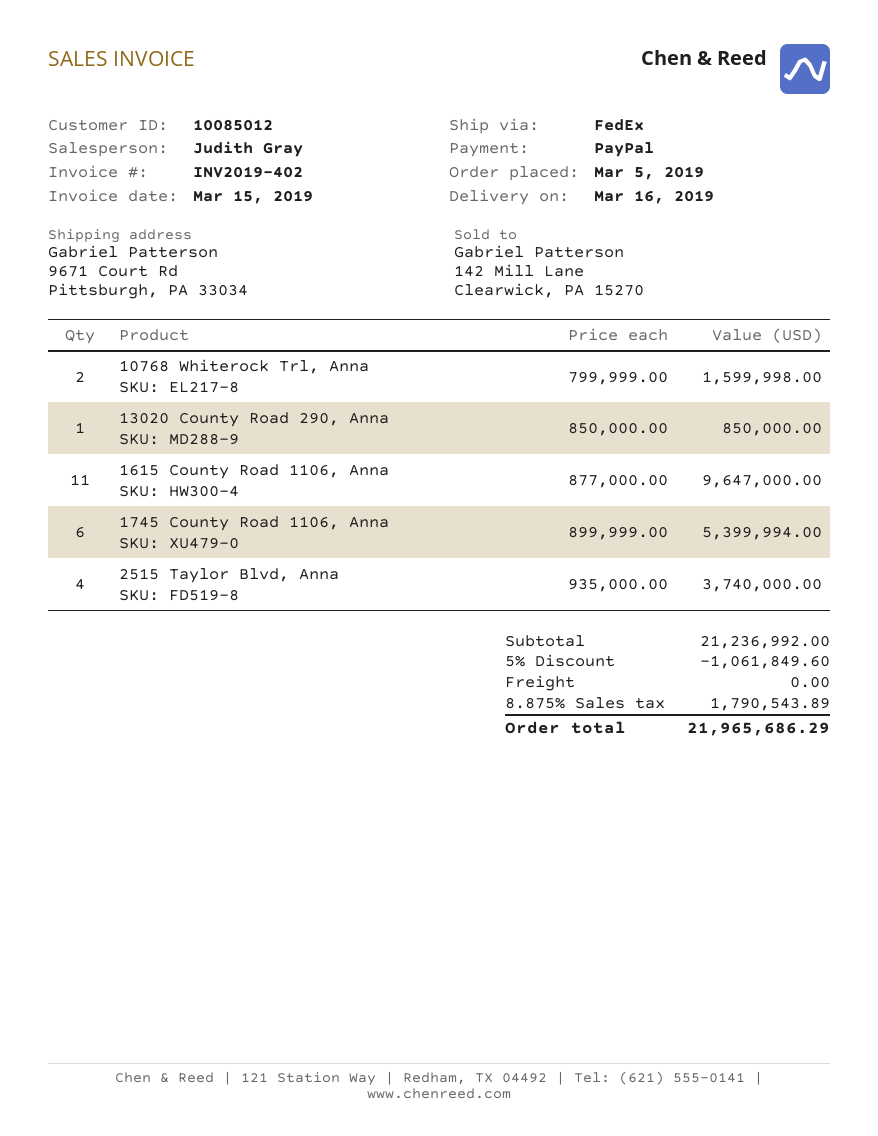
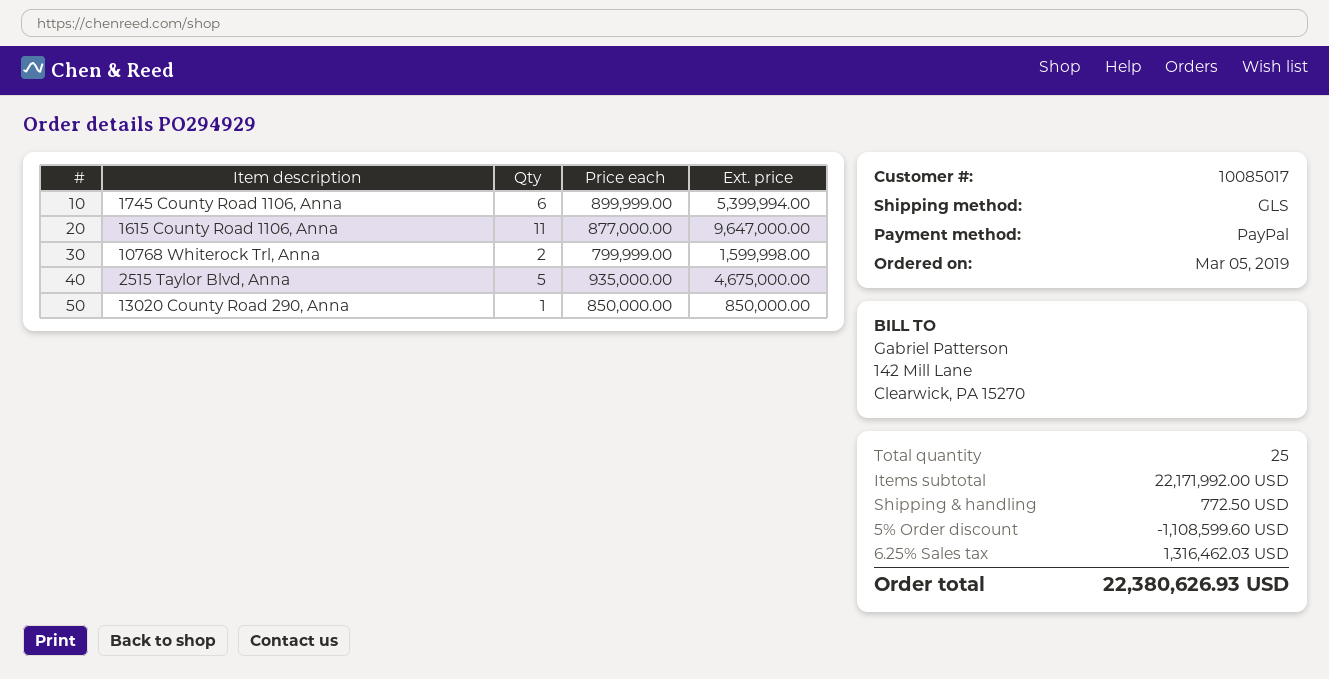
customer number: 10085012 -> 10085017
shipping method: FedEx -> GLS
2515 Taylor Blvd, Anna: 4 x 935000.00 = 3740000.00 -> 5 x 935000.00 = 4675000.00
subtotal: 21236992.00 -> 22171992.00
discount: 5% = 1061849.60 -> 5% = 1108599.60
shipping: 0.00 -> 772.50
tax: 8.875% = 1790543.89 -> 6.25% = 1316462.03
total: 21965686.29 -> 22380626.93

